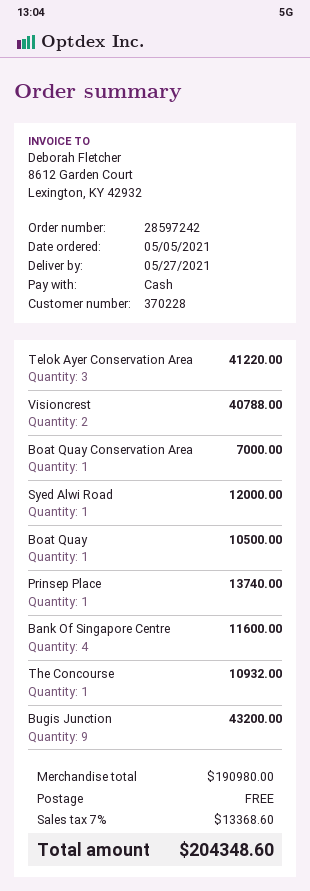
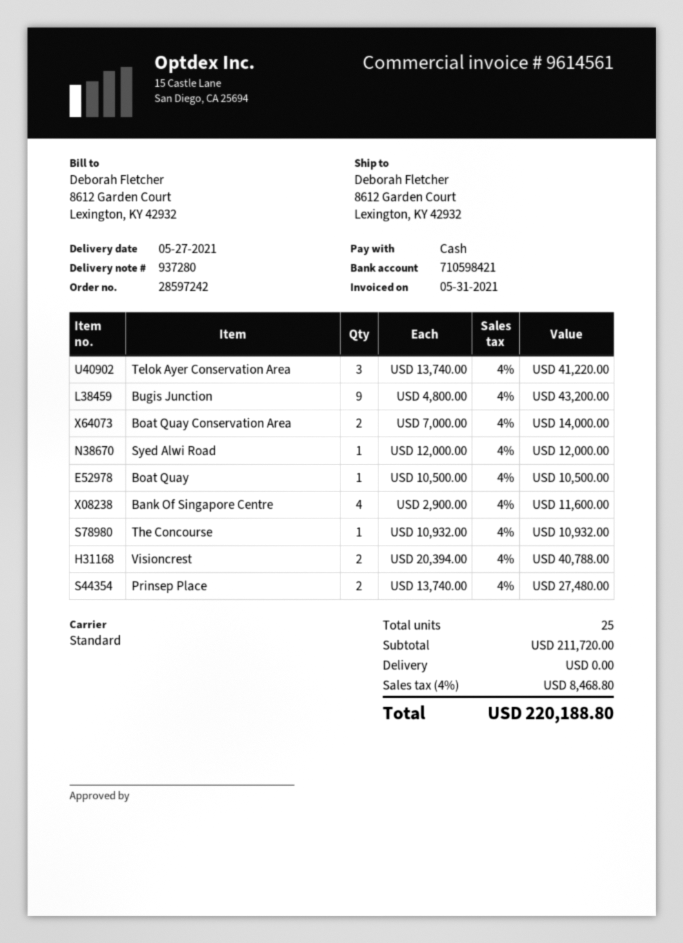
Boat Quay Conservation Area: 1 for 7000.00 -> 2 for 14000.00
Prinsep Place: 1 for 13740.00 -> 2 for 27480.00
subtotal: 190980.00 -> 211720.00
tax: 7% = 13368.60 -> 4% = 8468.80
total: 204348.60 -> 220188.80

